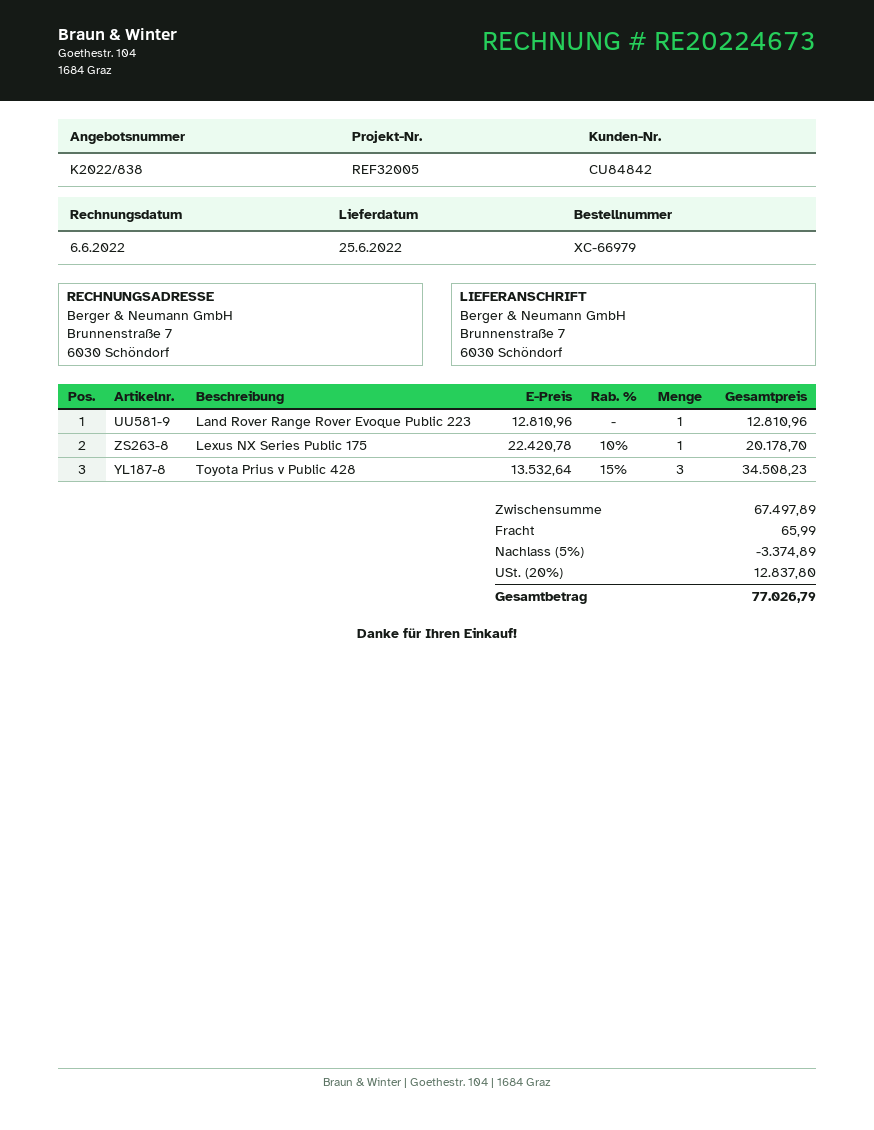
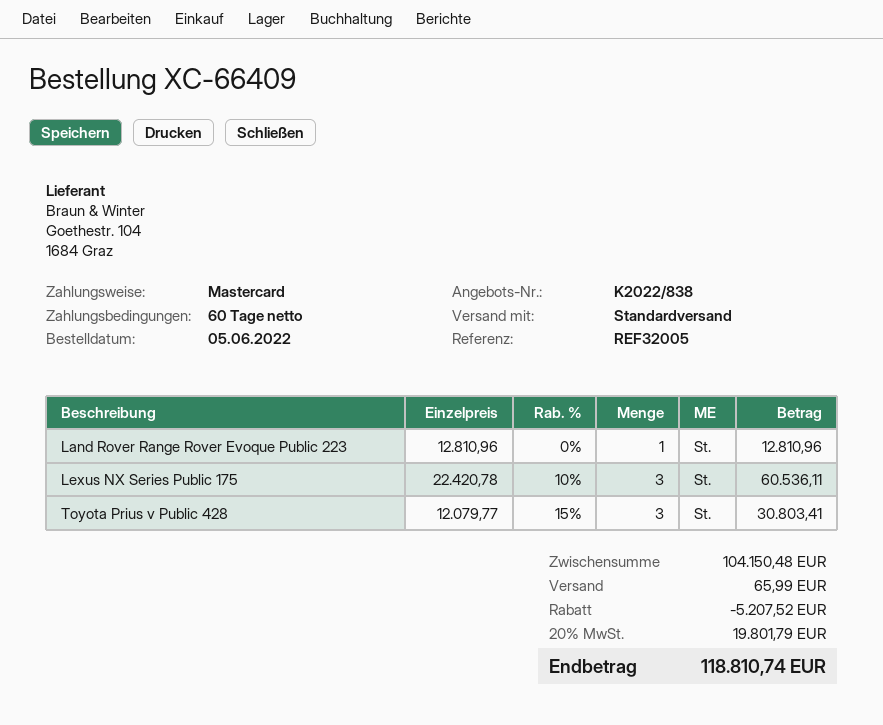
order number: XC-66979 -> XC-66409
Lexus NX Series Public 175: 1 x 22420.78 - 10% = 20178.70 -> 3 x 22420.78 - 10% = 60536.11
Toyota Prius v Public 428: 3 x 13532.64 - 15% = 34508.23 -> 3 x 12079.77 - 15% = 30803.41
subtotal: 67497.89 -> 104150.48
discount: 3374.89 -> 5207.52
tax: 20% = 12837.80 -> 20% = 19801.79
total: 77026.79 -> 118810.74

